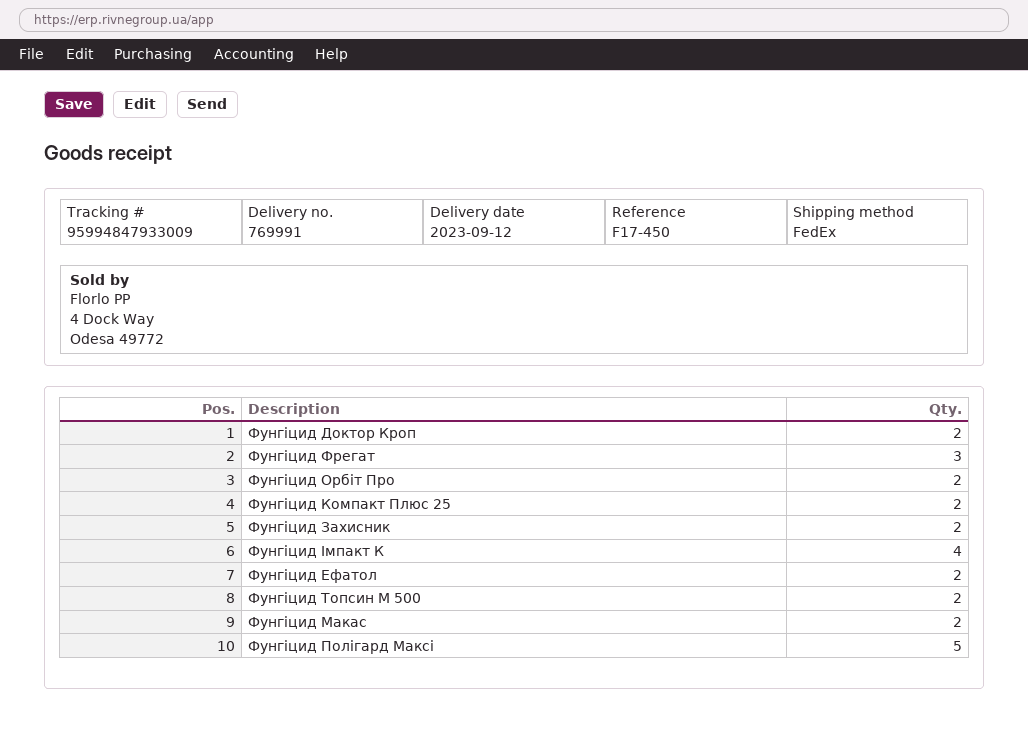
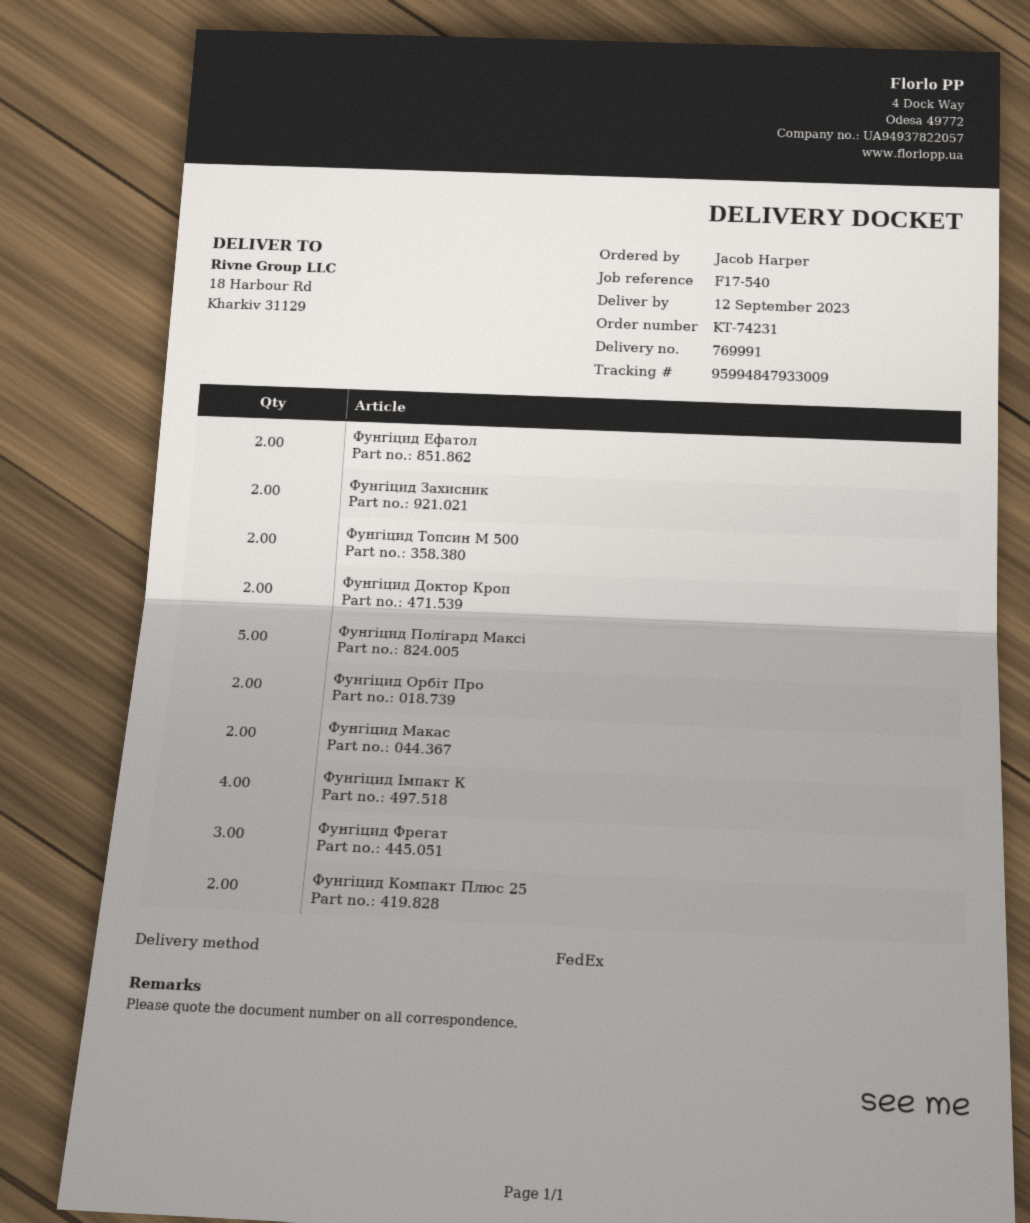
reference: F17-450 -> F17-540

